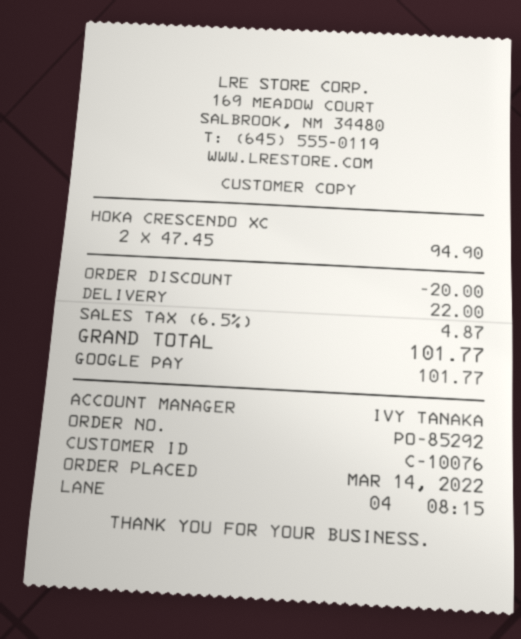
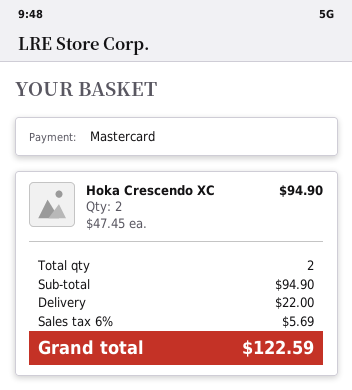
payment method: Google Pay -> Mastercard
discount: 20.00 -> none
tax: 6.5% = 4.87 -> 6% = 5.69
total: 101.77 -> 122.59

